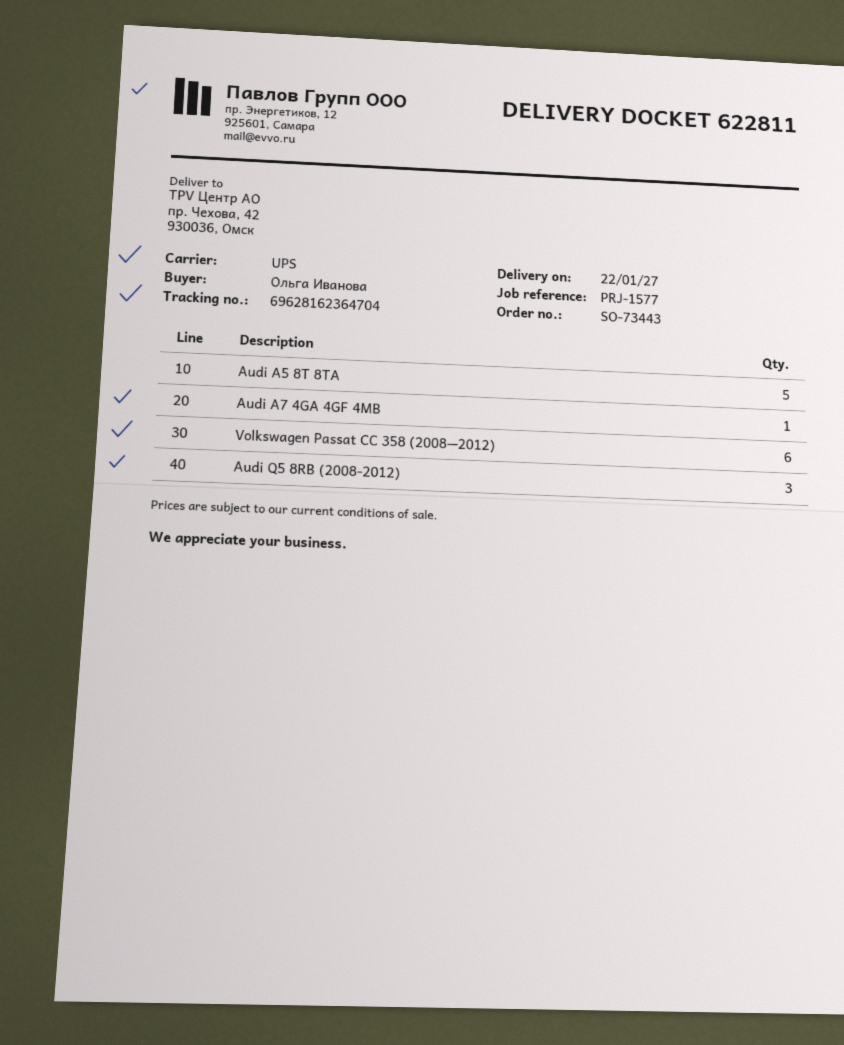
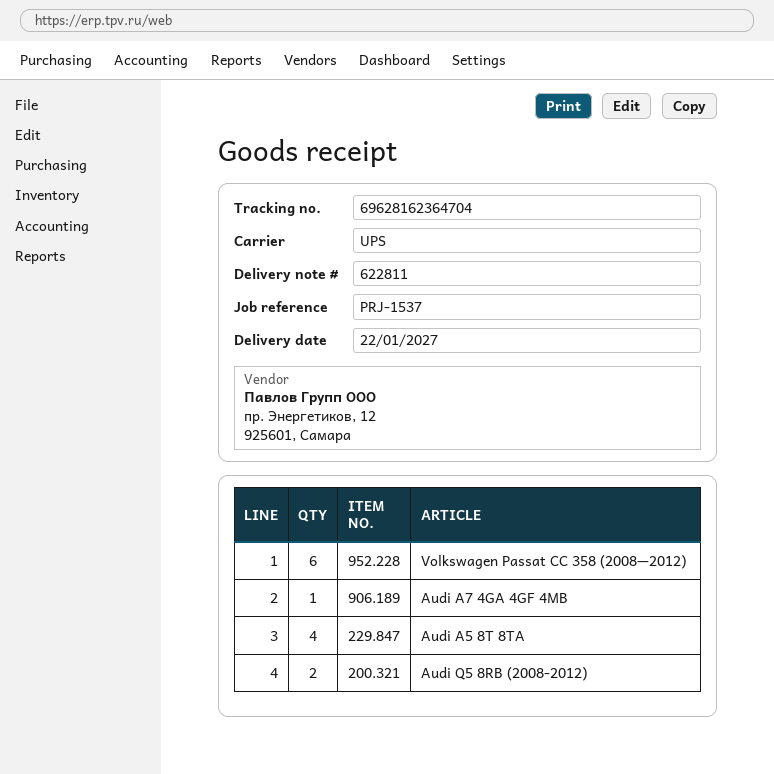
reference: PRJ-1577 -> PRJ-1537
Audi A5 8T 8TA: 5 -> 4
Audi Q5 8RB (2008-2012): 3 -> 2

